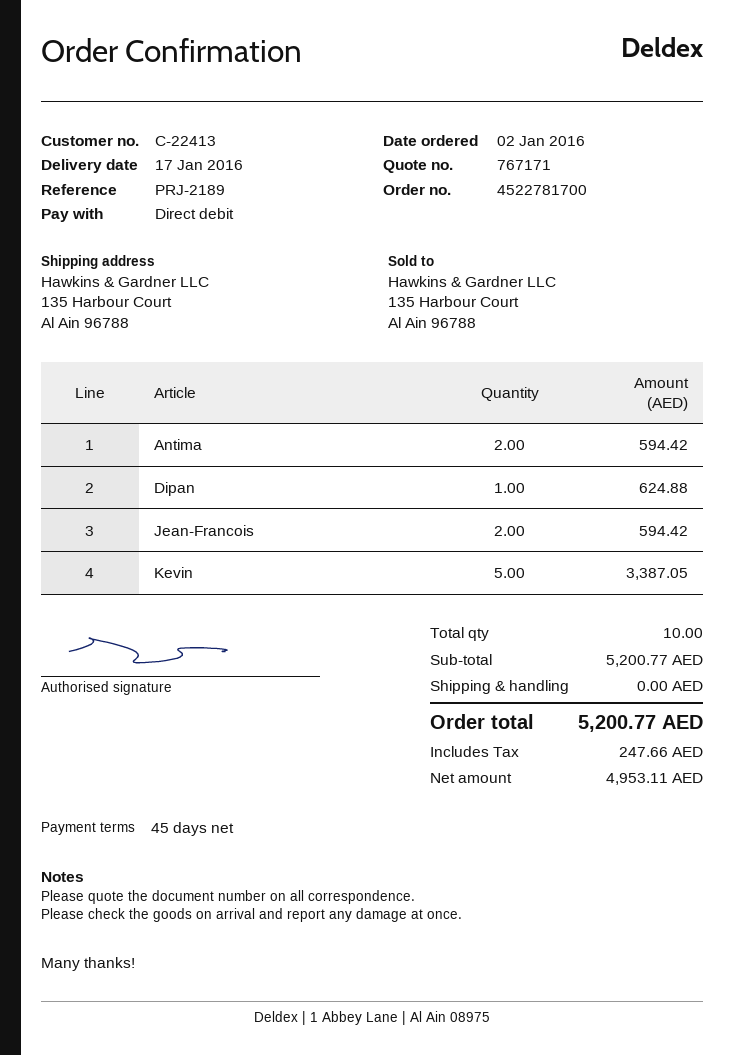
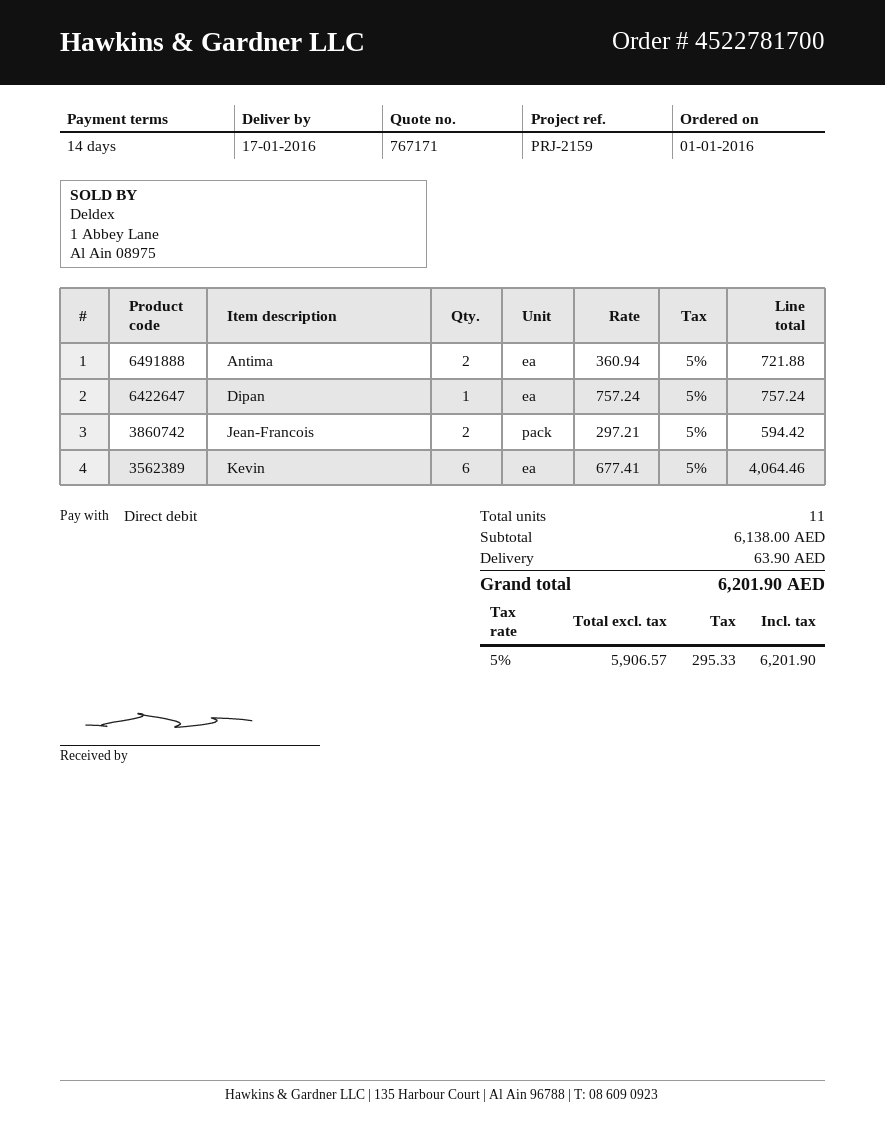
order date: 2016-01-02 -> 2016-01-01
payment terms: 45 days -> 14 days
reference: PRJ-2189 -> PRJ-2159
Antima: 2 for 594.42 -> 2 for 721.88
Dipan: 1 for 624.88 -> 1 for 757.24
Kevin: 5 for 3387.05 -> 6 for 4064.46
total quantity: 10 -> 11
subtotal: 5200.77 -> 6138.00
shipping: 0.00 -> 63.90
net: 4953.11 -> 5906.57
tax: 247.66 -> 295.33
total: 5200.77 -> 6201.90

